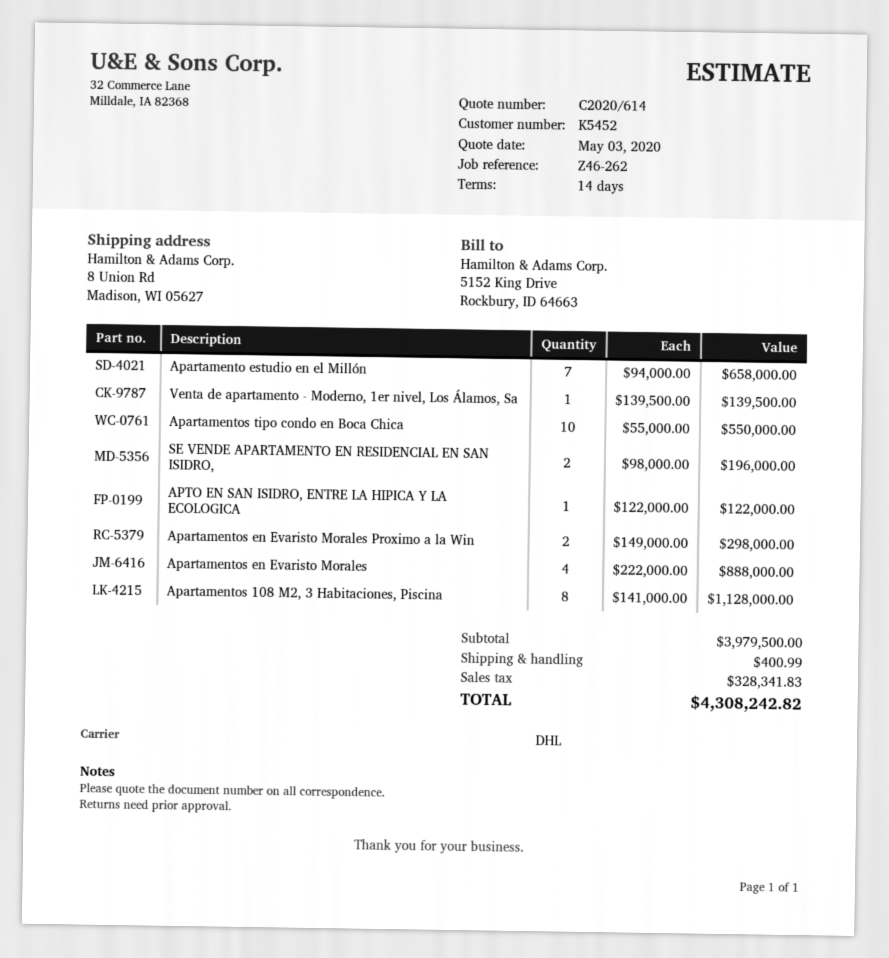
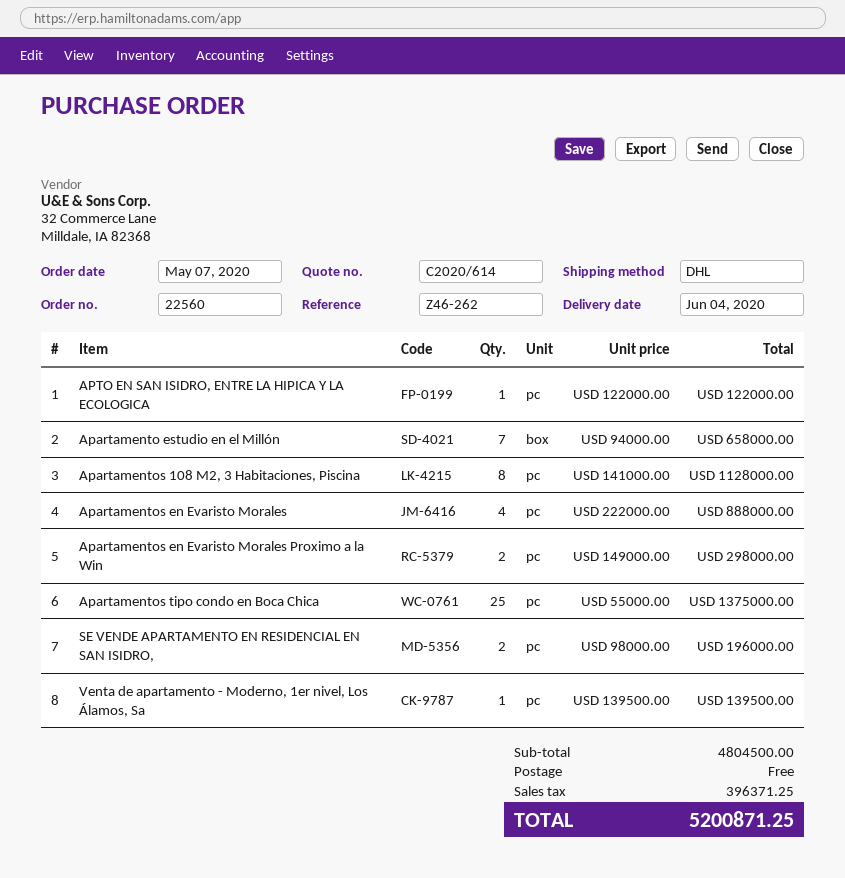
Apartamentos tipo condo en Boca Chica: 10 x 55000.00 = 550000.00 -> 25 x 55000.00 = 1375000.00
subtotal: 3979500.00 -> 4804500.00
shipping: 400.99 -> 0.00
tax: 328341.83 -> 396371.25
total: 4308242.82 -> 5200871.25

